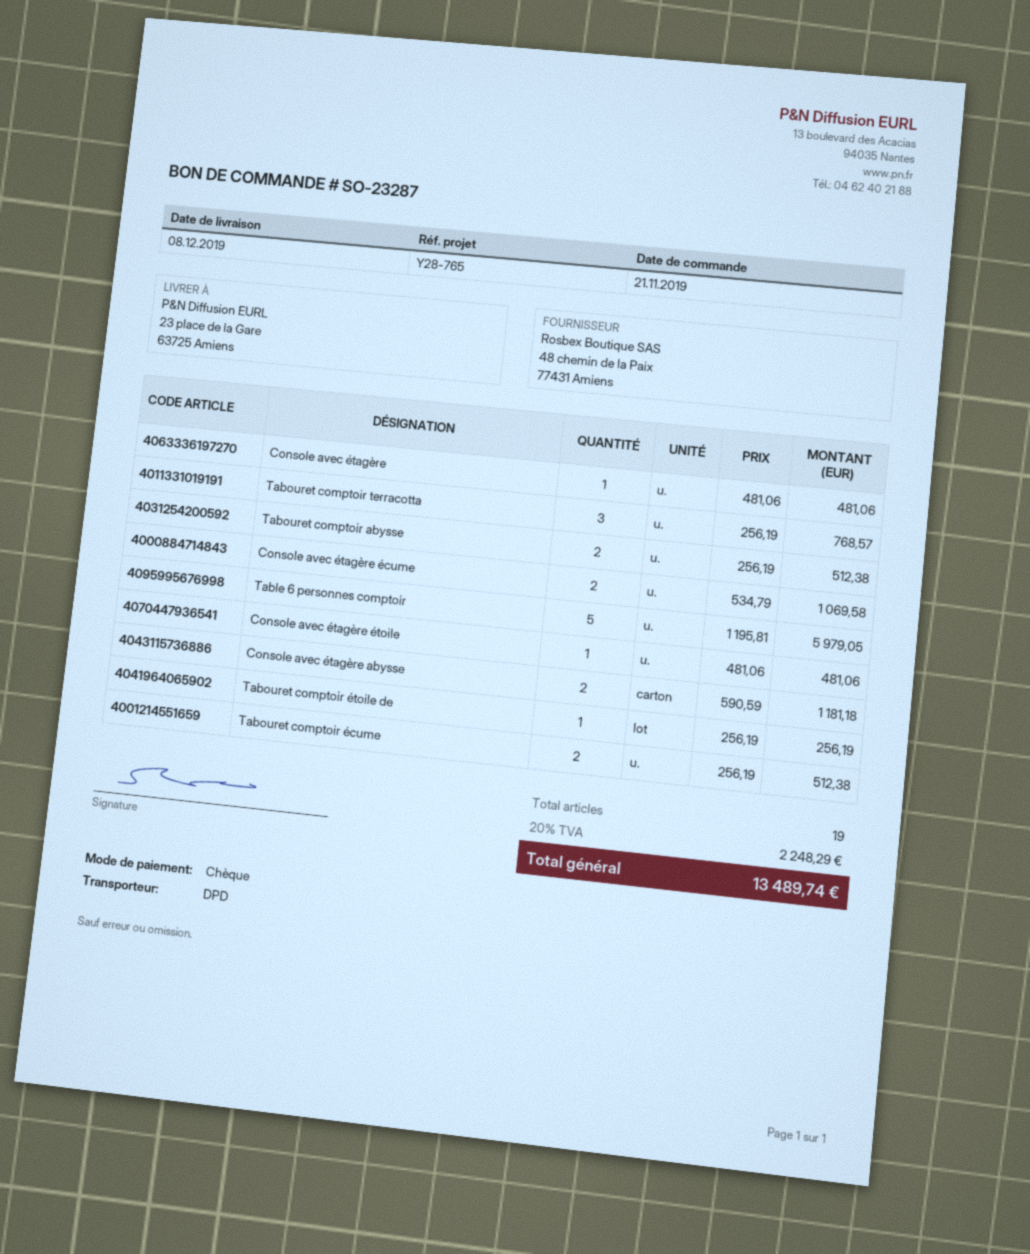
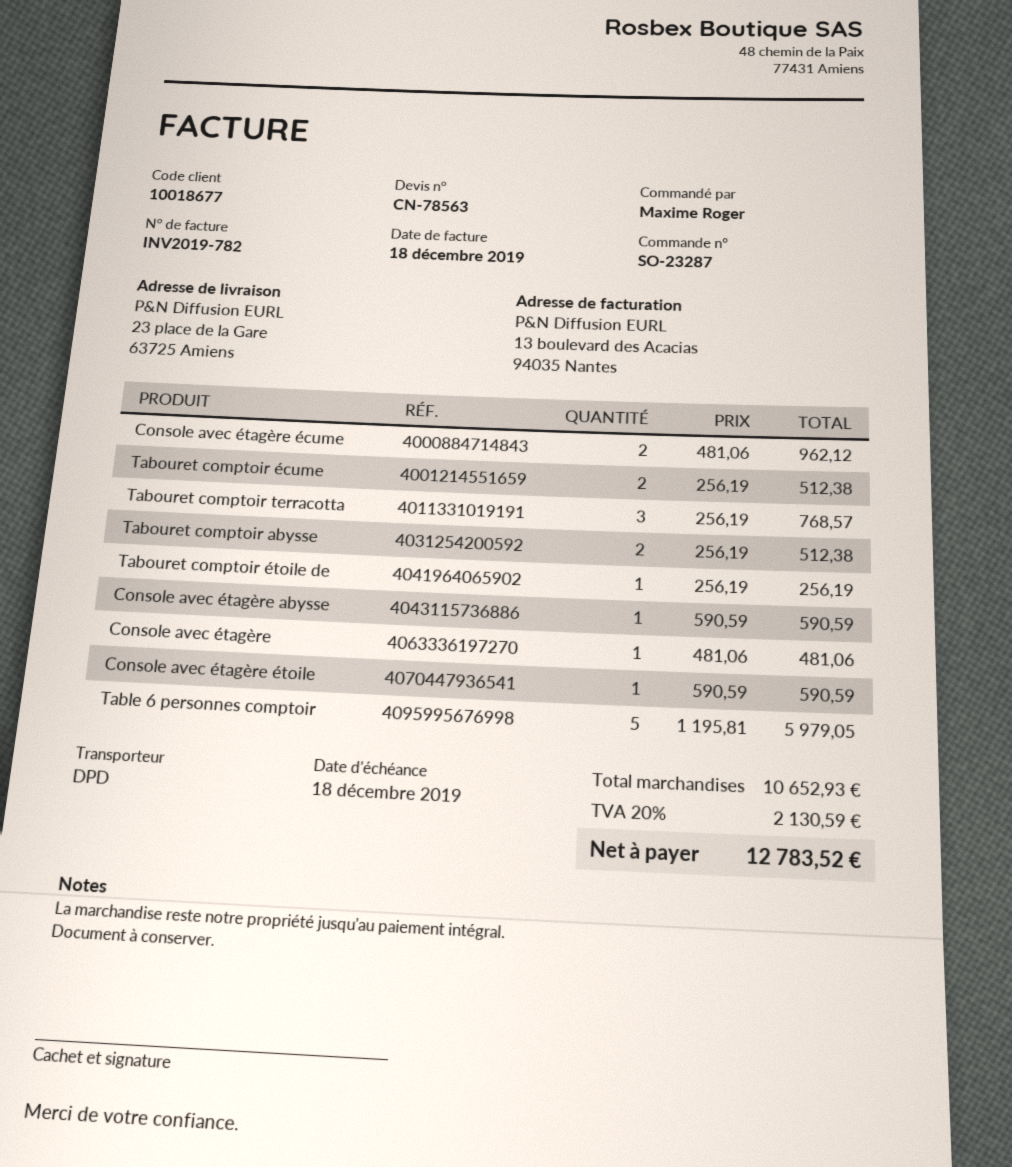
Console avec étagère écume: 2 x 534.79 = 1069.58 -> 2 x 481.06 = 962.12
Console avec étagère étoile: 1 x 481.06 = 481.06 -> 1 x 590.59 = 590.59
Console avec étagère abysse: 2 x 590.59 = 1181.18 -> 1 x 590.59 = 590.59
tax: 20% = 2248.29 -> 20% = 2130.59
total: 13489.74 -> 12783.52

